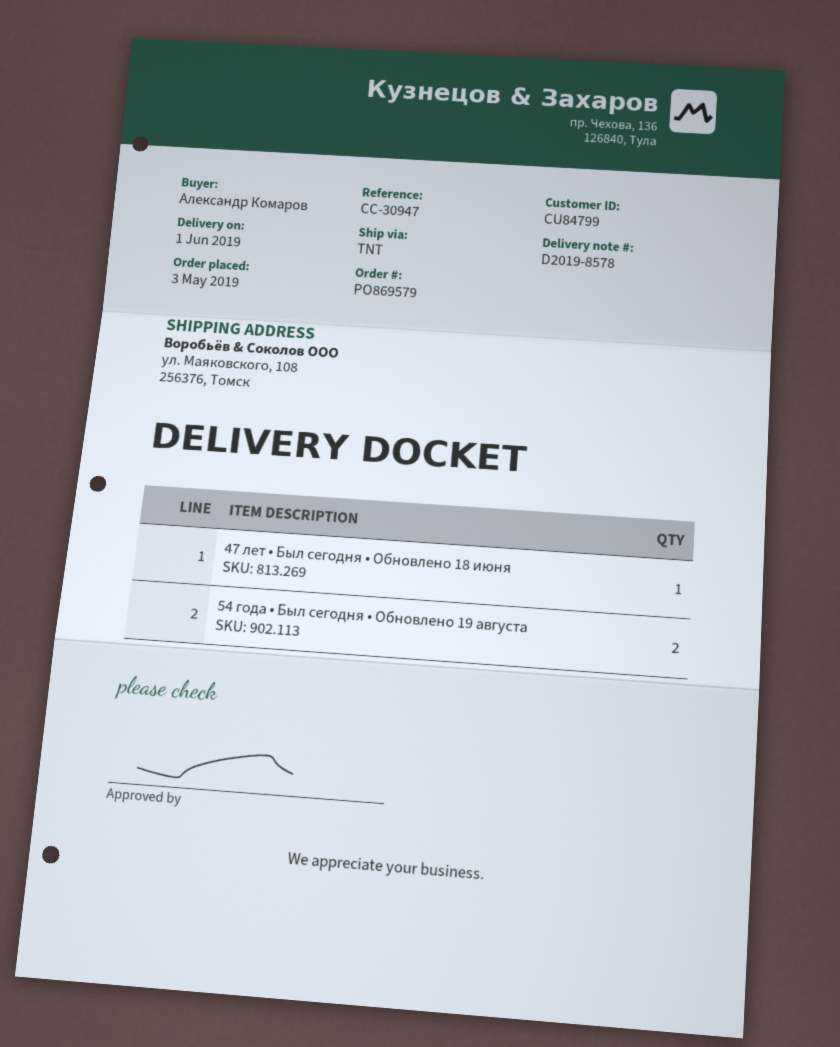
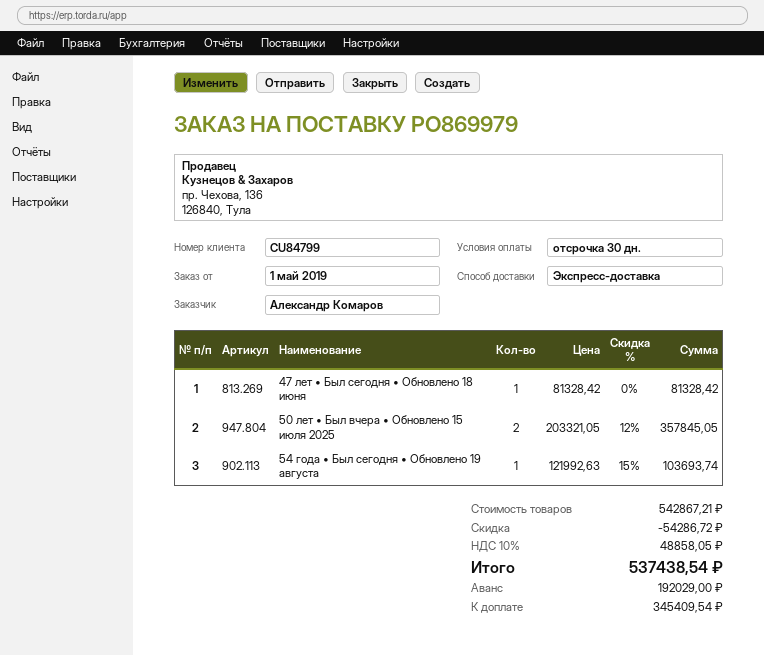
order number: PO869579 -> PO869979
order date: 2019-05-03 -> 2019-05-01
shipping method: TNT -> express
54 года • Был сегодня • Обновлено 19 августа: 2 -> 1
50 лет • Был вчера • Обновлено 15 июля 2025: none -> 2

